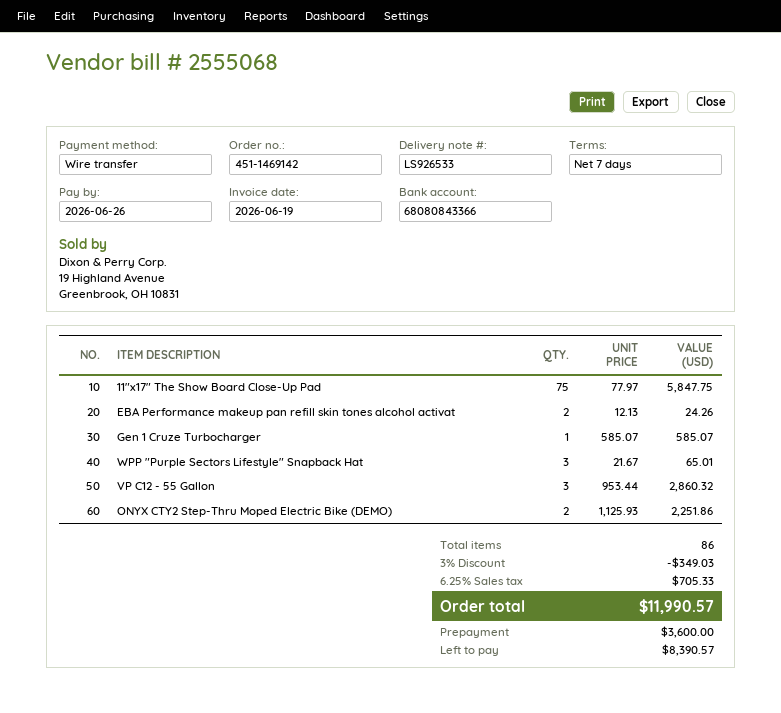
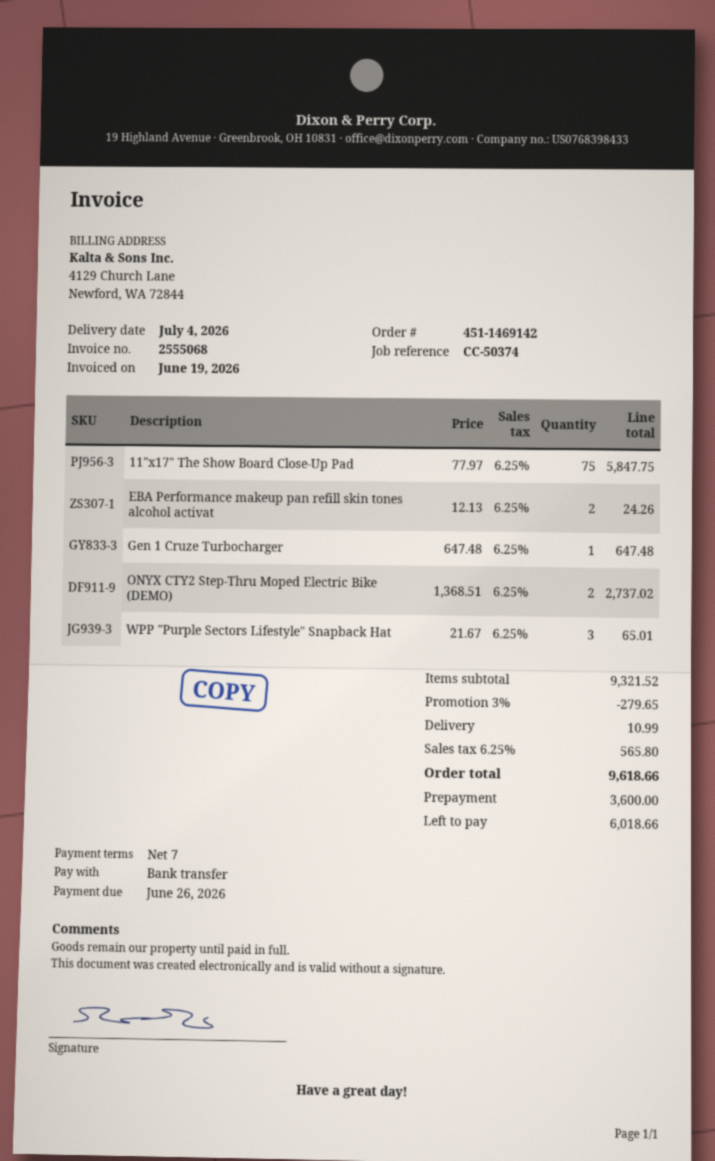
Gen 1 Cruze Turbocharger: 1 x 585.07 = 585.07 -> 1 x 647.48 = 647.48
VP C12 - 55 Gallon: 3 x 953.44 = 2860.32 -> none
ONYX CTY2 Step-Thru Moped Electric Bike (DEMO): 2 x 1125.93 = 2251.86 -> 2 x 1368.51 = 2737.02
discount: 3% = 349.03 -> 3% = 279.65
shipping: none -> 10.99
tax: 6.25% = 705.33 -> 6.25% = 565.80
total: 11990.57 -> 9618.66
balance: 8390.57 -> 6018.66

